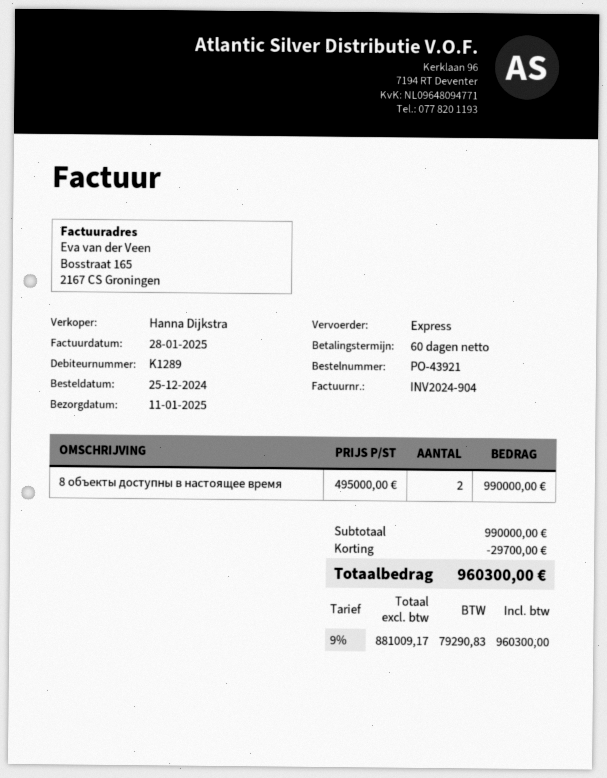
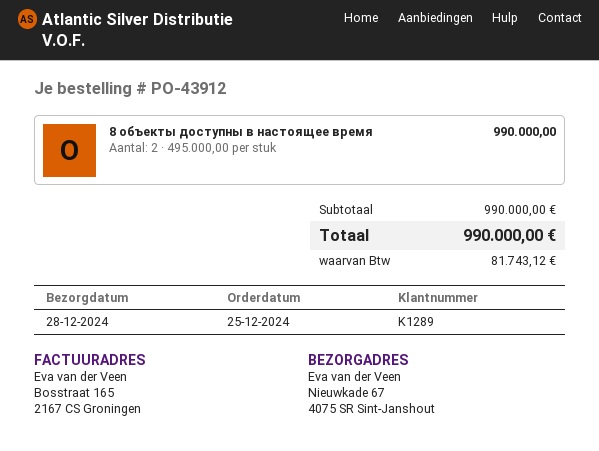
order number: PO-43921 -> PO-43912
delivery date: 2025-01-11 -> 2024-12-28
discount: 29700.00 -> none
tax: 79290.83 -> 81743.12
total: 960300.00 -> 990000.00

